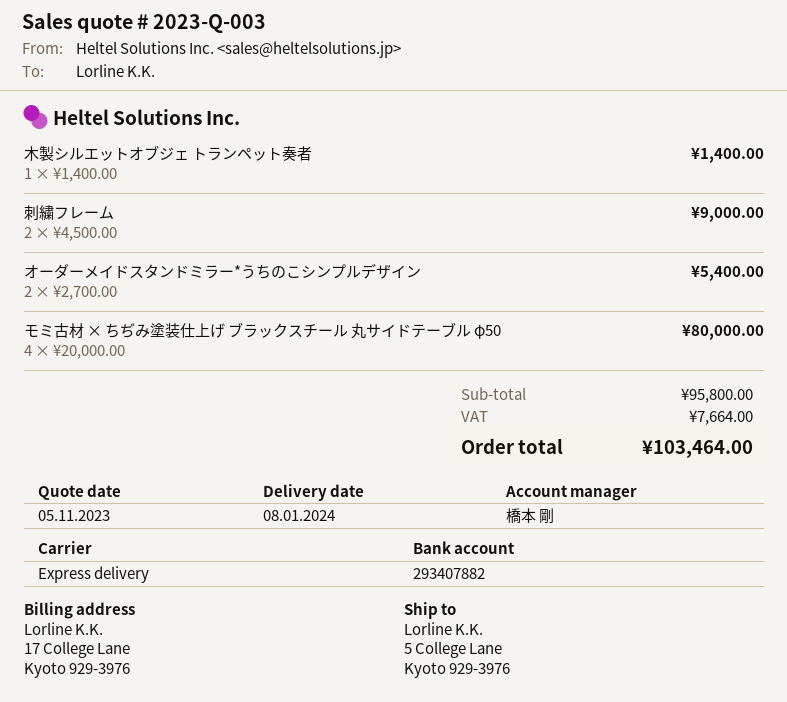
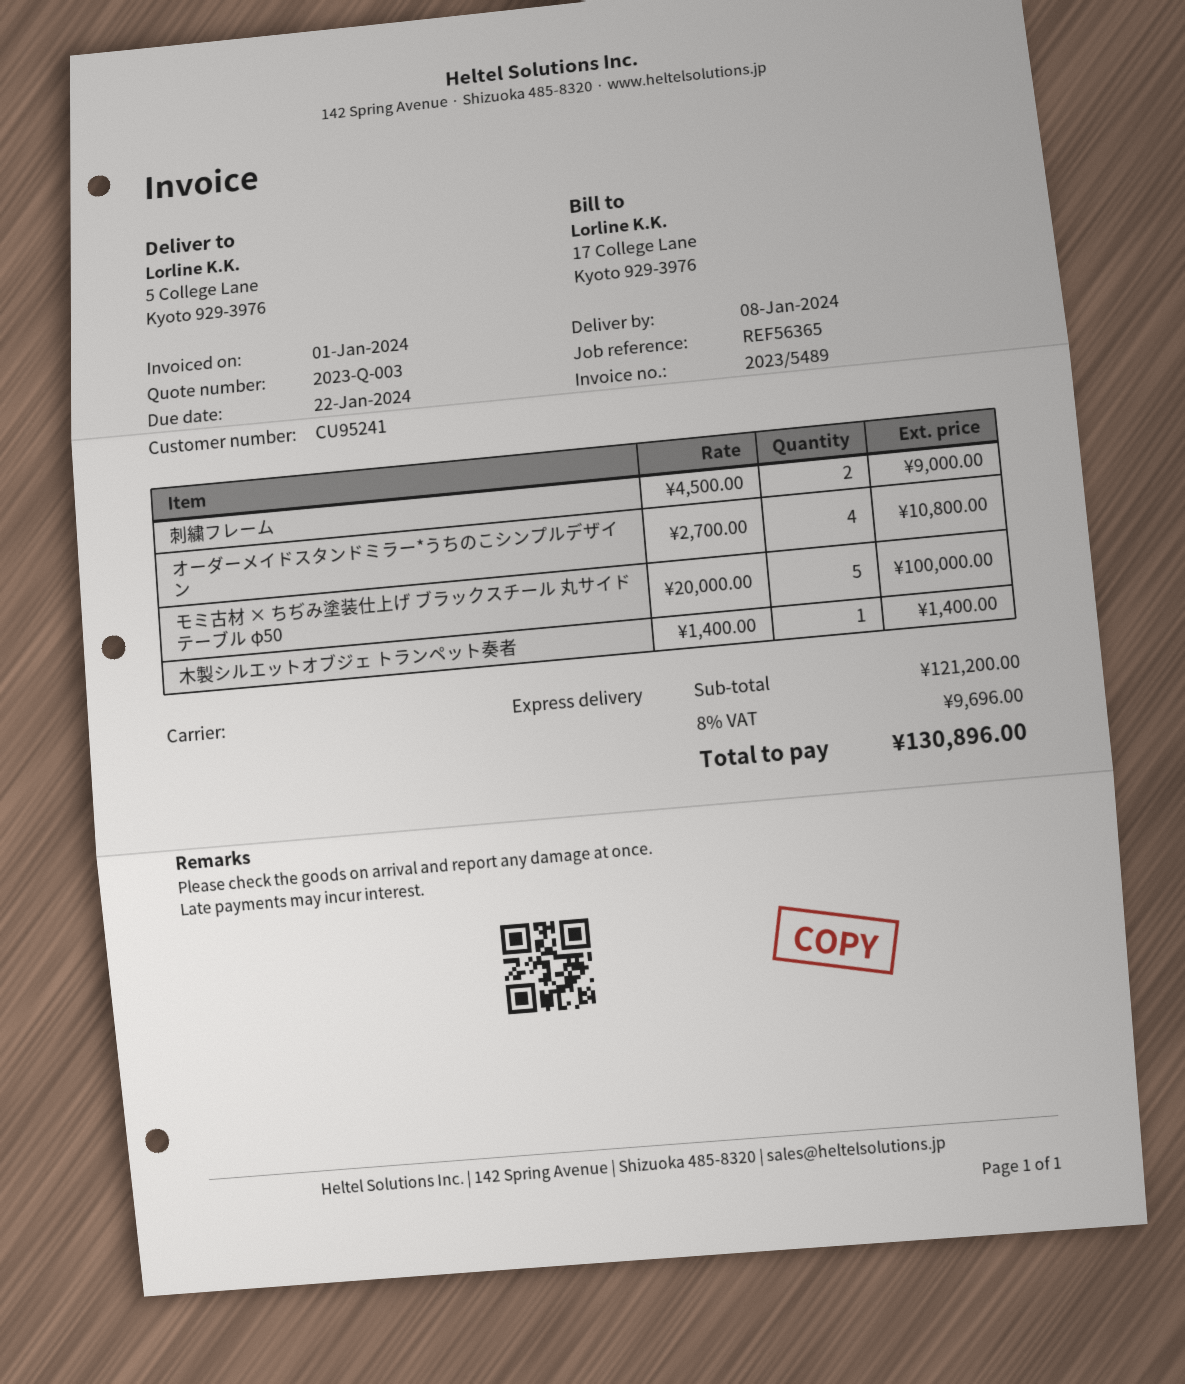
オーダーメイドスタンドミラー*うちのこシンプルデザイン: 2 x 2700.00 = 5400.00 -> 4 x 2700.00 = 10800.00
モミ古材 × ちぢみ塗装仕上げ ブラックスチール 丸サイドテーブル φ50: 4 x 20000.00 = 80000.00 -> 5 x 20000.00 = 100000.00
subtotal: 95800.00 -> 121200.00
tax: 7664.00 -> 9696.00
total: 103464.00 -> 130896.00

